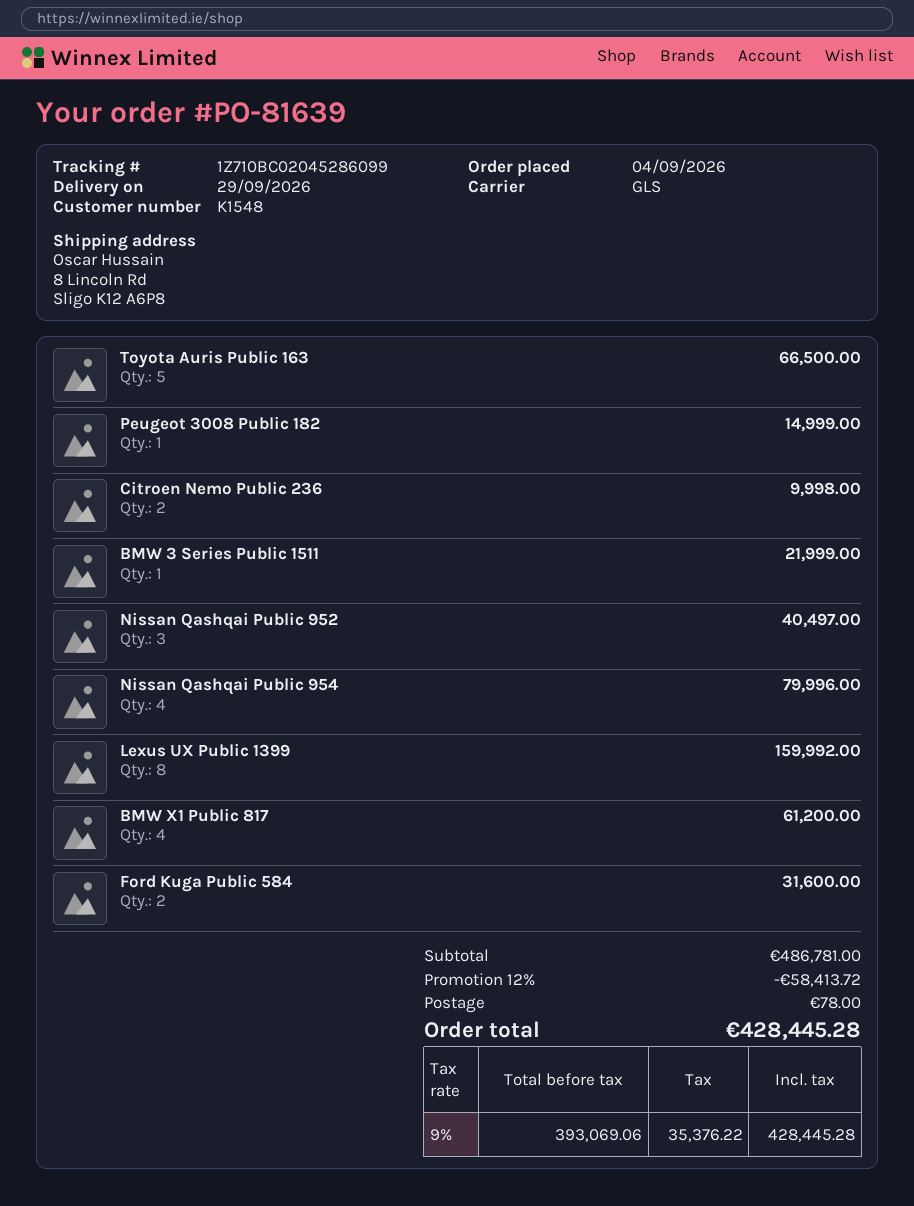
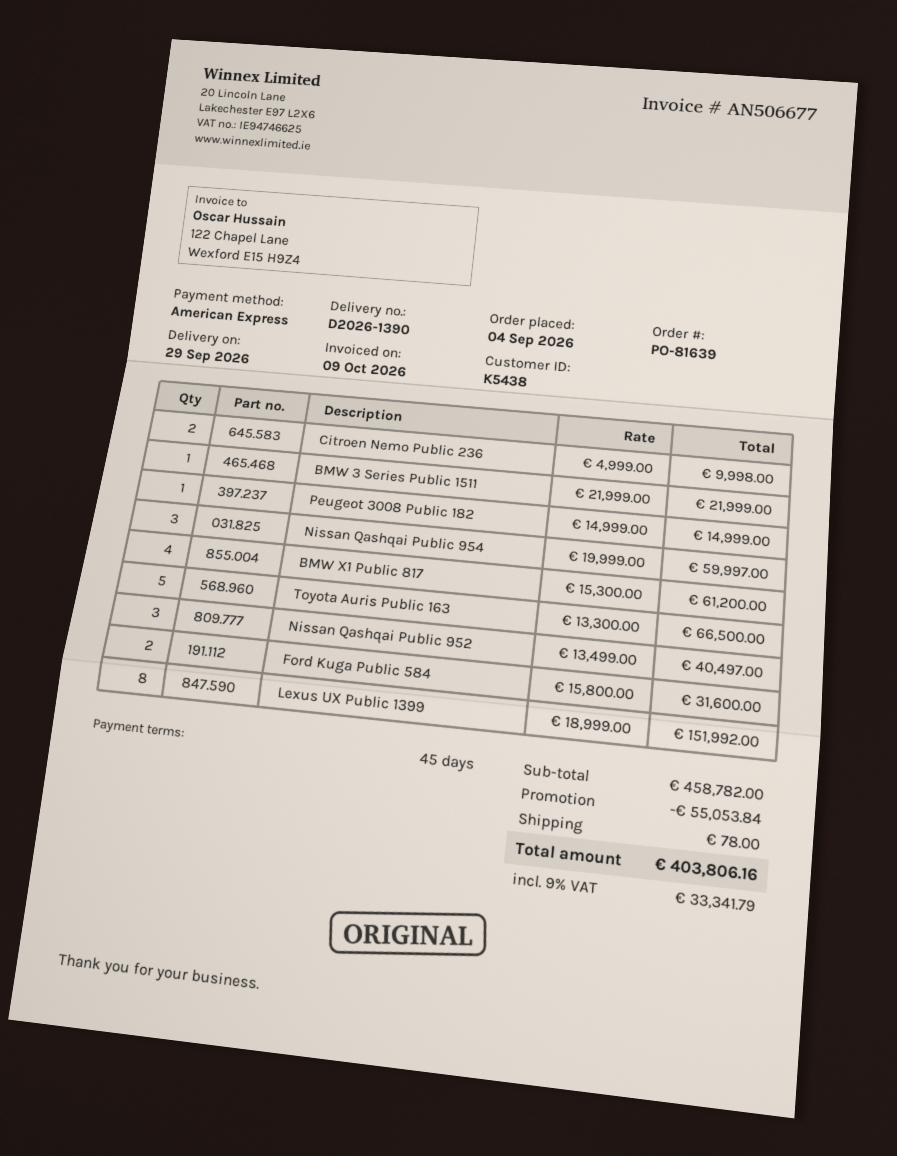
customer number: K1548 -> K5438
Nissan Qashqai Public 954: 4 for 79996.00 -> 3 for 59997.00
Lexus UX Public 1399: 8 for 159992.00 -> 8 for 151992.00
subtotal: 486781.00 -> 458782.00
discount: 58413.72 -> 55053.84
tax: 9% = 35376.22 -> 9% = 33341.79
total: 428445.28 -> 403806.16

